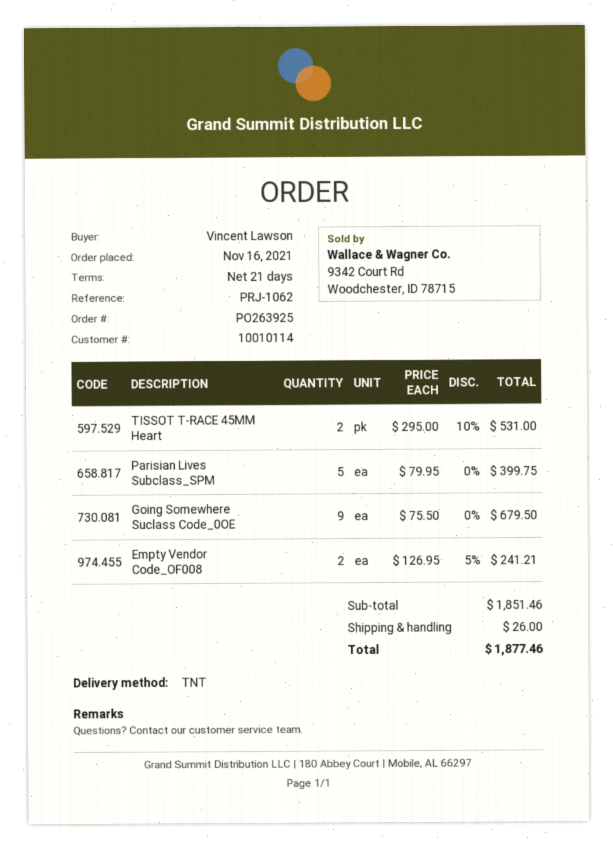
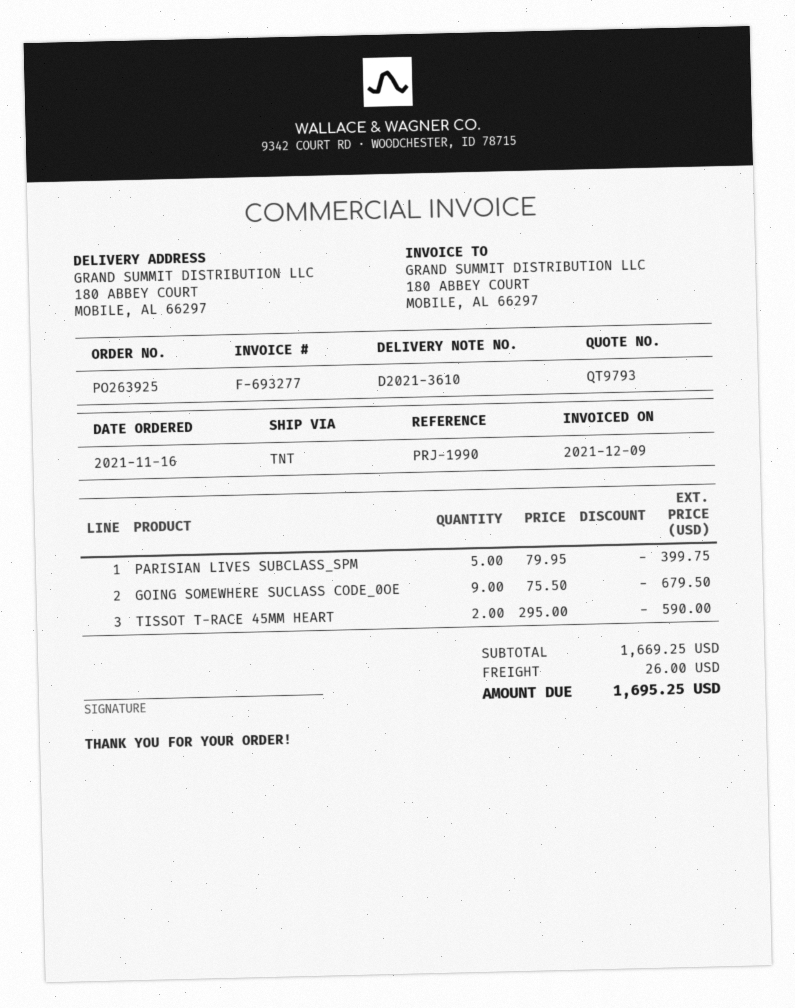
reference: PRJ-1062 -> PRJ-1990
TISSOT T-RACE 45MM Heart: 2 x 295.00 - 10% = 531.00 -> 2 x 295.00 = 590.00
Empty Vendor Code_OF008: 2 x 126.95 - 5% = 241.21 -> none
subtotal: 1851.46 -> 1669.25
total: 1877.46 -> 1695.25

